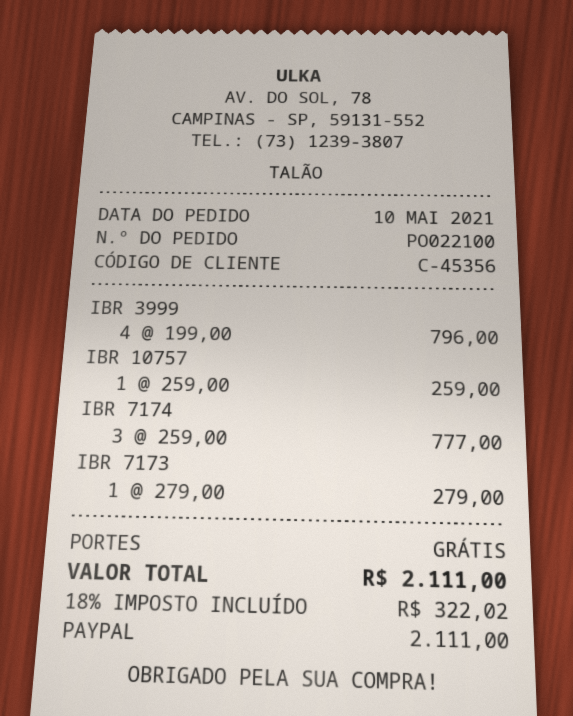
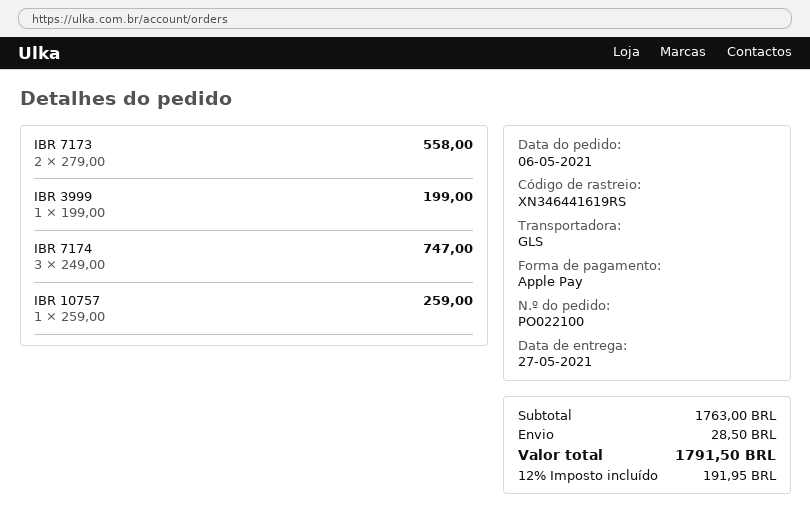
order date: 2021-05-10 -> 2021-05-06
payment method: PayPal -> Apple Pay
IBR 3999: 4 x 199.00 = 796.00 -> 1 x 199.00 = 199.00
IBR 7174: 3 x 259.00 = 777.00 -> 3 x 249.00 = 747.00
IBR 7173: 1 x 279.00 = 279.00 -> 2 x 279.00 = 558.00
shipping: 0.00 -> 28.50
tax: 18% = 322.02 -> 12% = 191.95
total: 2111.00 -> 1791.50

